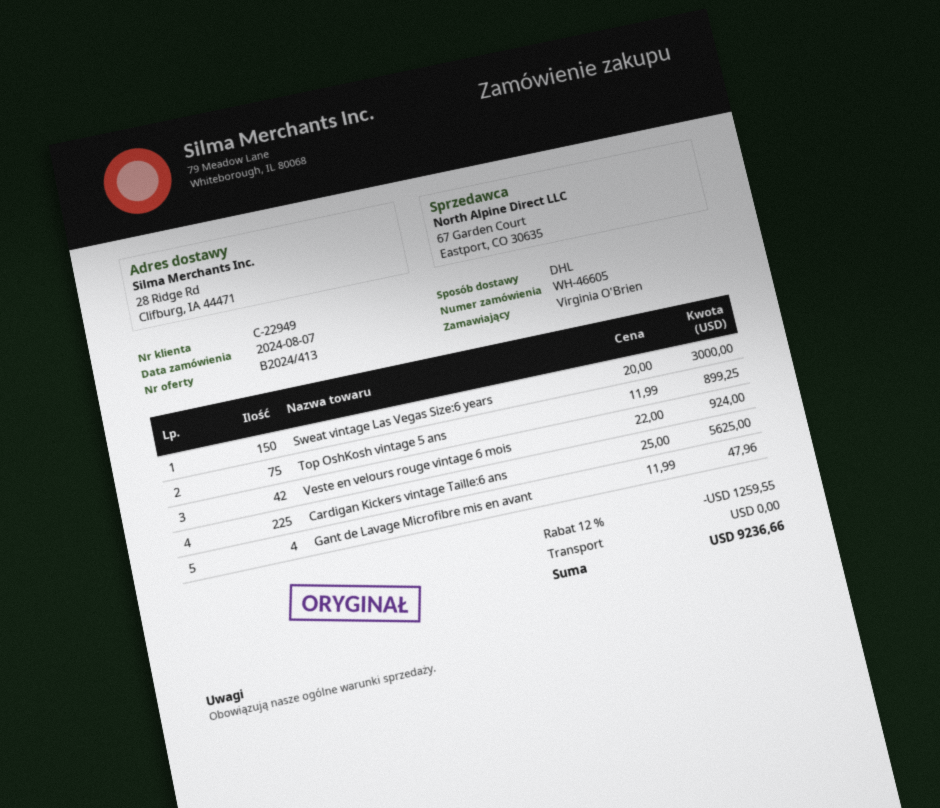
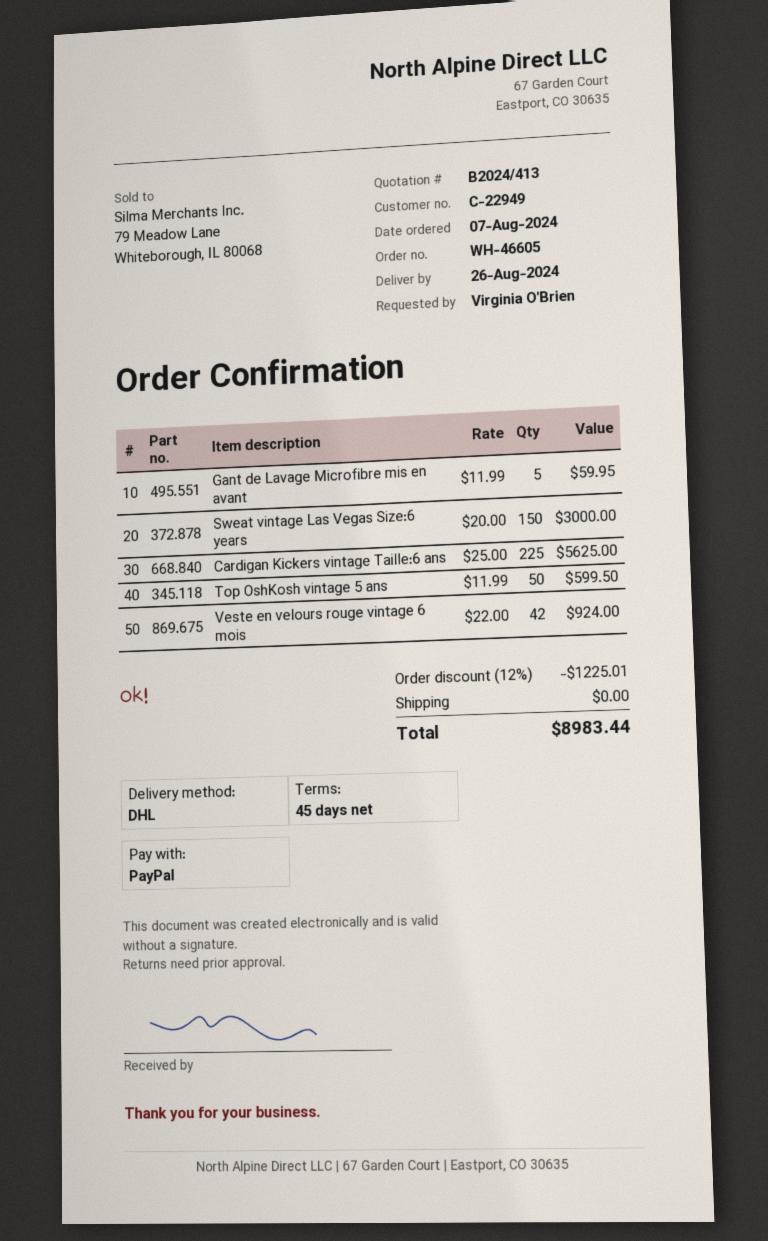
Top OshKosh vintage 5 ans: 75 x 11.99 = 899.25 -> 50 x 11.99 = 599.50
Gant de Lavage Microfibre mis en avant: 4 x 11.99 = 47.96 -> 5 x 11.99 = 59.95
discount: 12% = 1259.55 -> 12% = 1225.01
total: 9236.66 -> 8983.44

